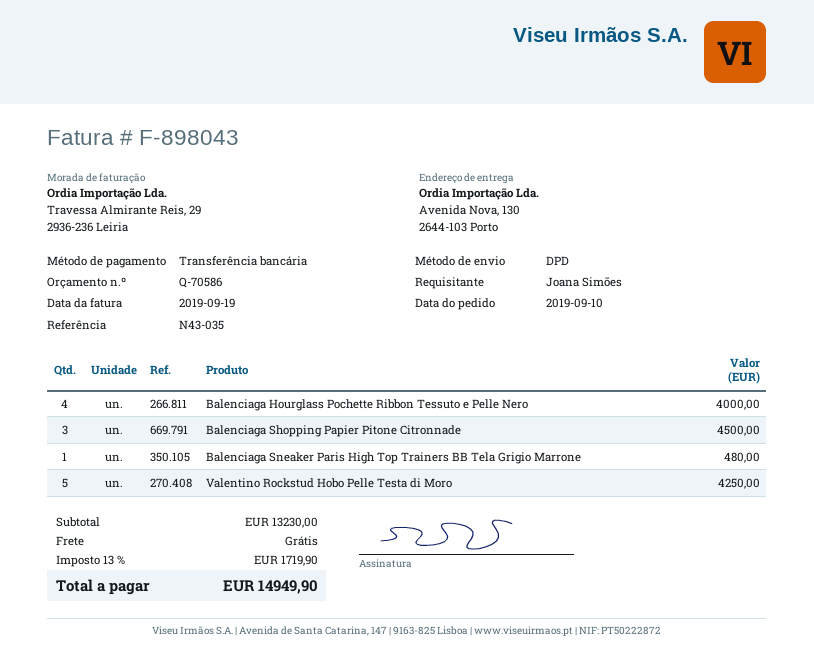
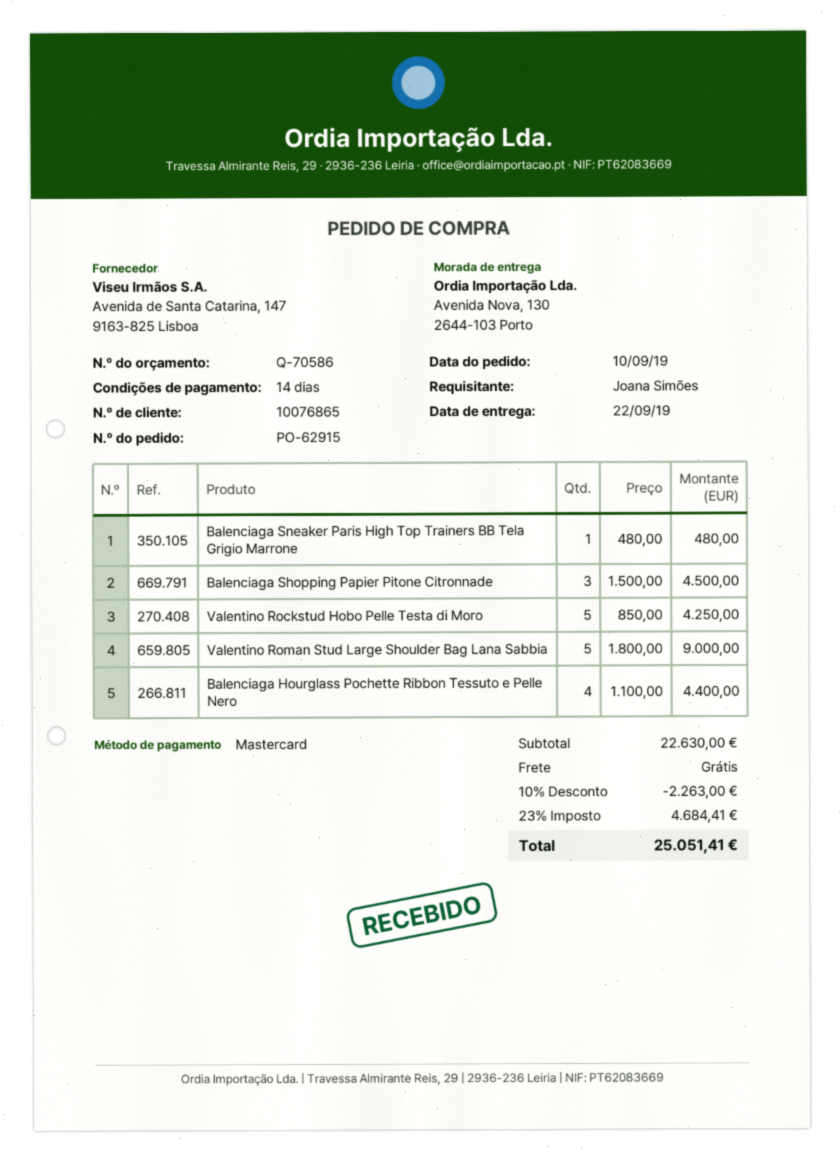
payment method: bank transfer -> Mastercard
Balenciaga Hourglass Pochette Ribbon Tessuto e Pelle Nero: 4 for 4000.00 -> 4 for 4400.00
Valentino Roman Stud Large Shoulder Bag Lana Sabbia: none -> 5 for 9000.00
subtotal: 13230.00 -> 22630.00
discount: none -> 10% = 2263.00
tax: 13% = 1719.90 -> 23% = 4684.41
total: 14949.90 -> 25051.41

